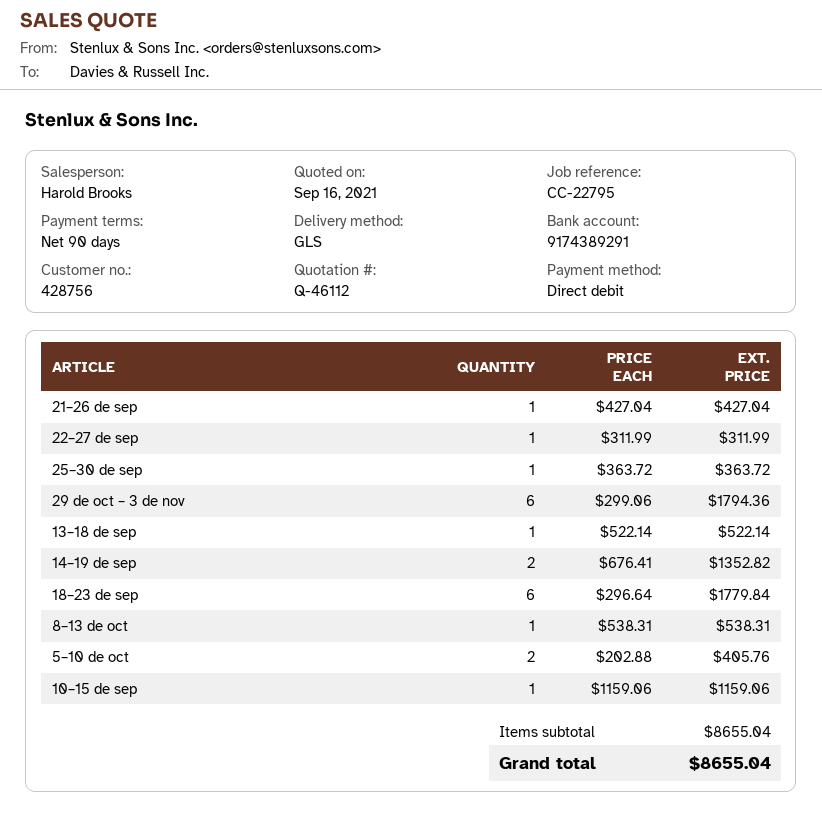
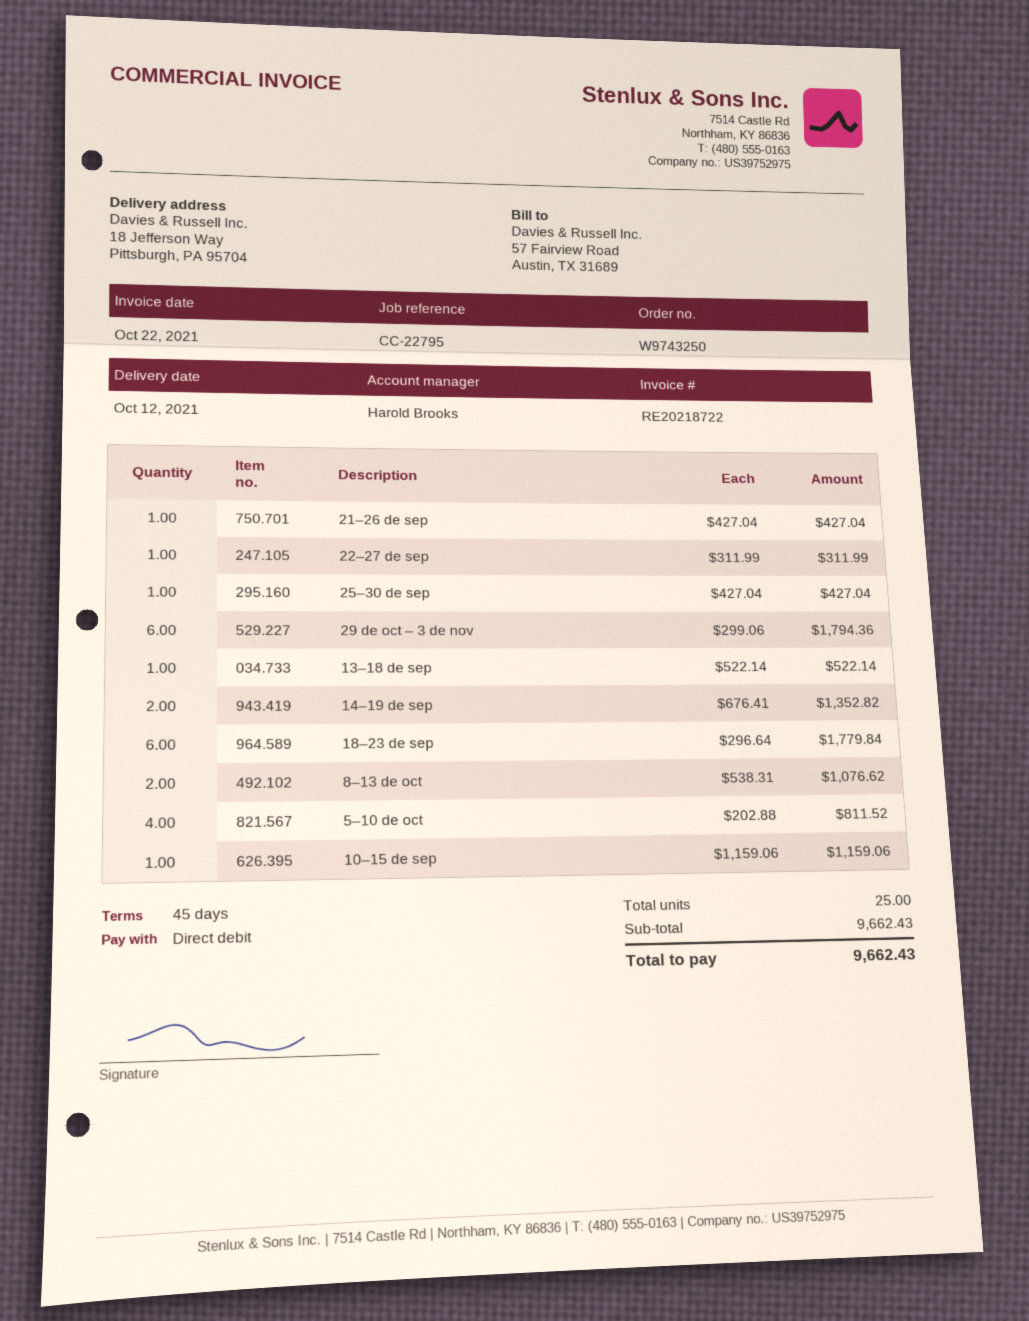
payment terms: 90 days -> 45 days
25–30 de sep: 1 x 363.72 = 363.72 -> 1 x 427.04 = 427.04
8–13 de oct: 1 x 538.31 = 538.31 -> 2 x 538.31 = 1076.62
5–10 de oct: 2 x 202.88 = 405.76 -> 4 x 202.88 = 811.52
subtotal: 8655.04 -> 9662.43
total: 8655.04 -> 9662.43

